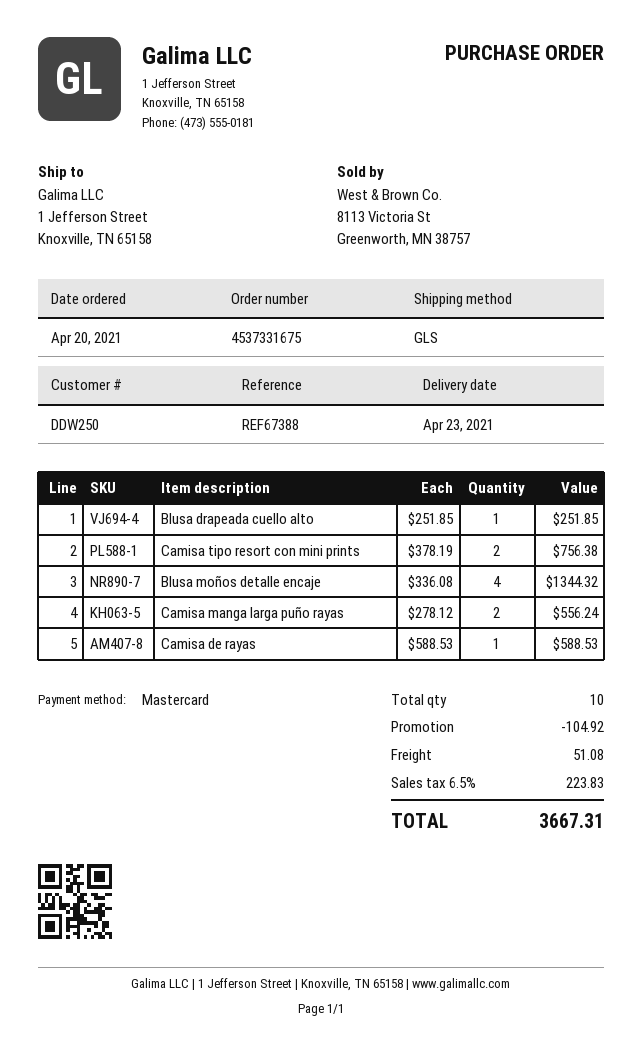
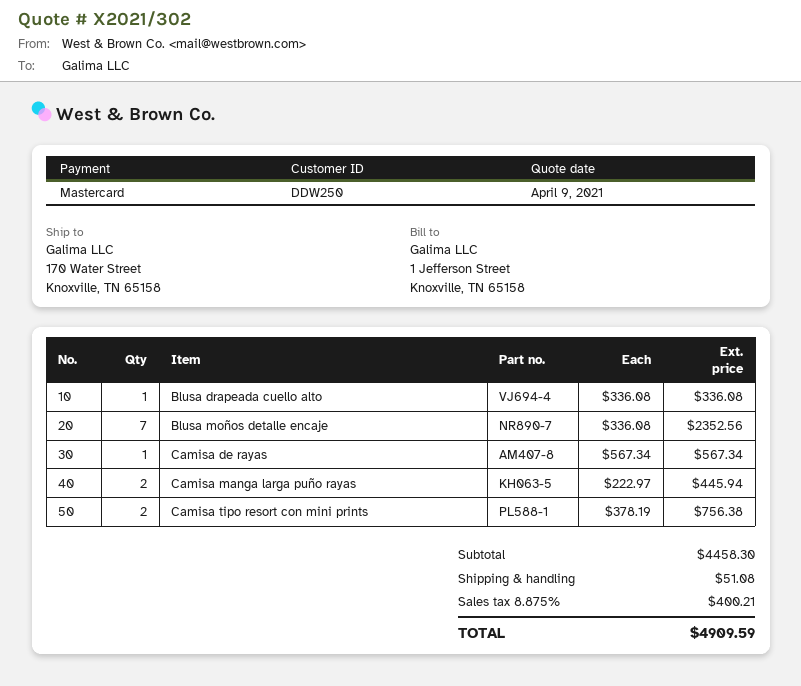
ship to: 1 Jefferson Street, Knoxville, TN 65158 -> 170 Water Street, Knoxville, TN 65158
Blusa drapeada cuello alto: 1 x 251.85 = 251.85 -> 1 x 336.08 = 336.08
Blusa moños detalle encaje: 4 x 336.08 = 1344.32 -> 7 x 336.08 = 2352.56
Camisa manga larga puño rayas: 2 x 278.12 = 556.24 -> 2 x 222.97 = 445.94
Camisa de rayas: 1 x 588.53 = 588.53 -> 1 x 567.34 = 567.34
discount: 104.92 -> none
tax: 6.5% = 223.83 -> 8.875% = 400.21
total: 3667.31 -> 4909.59

